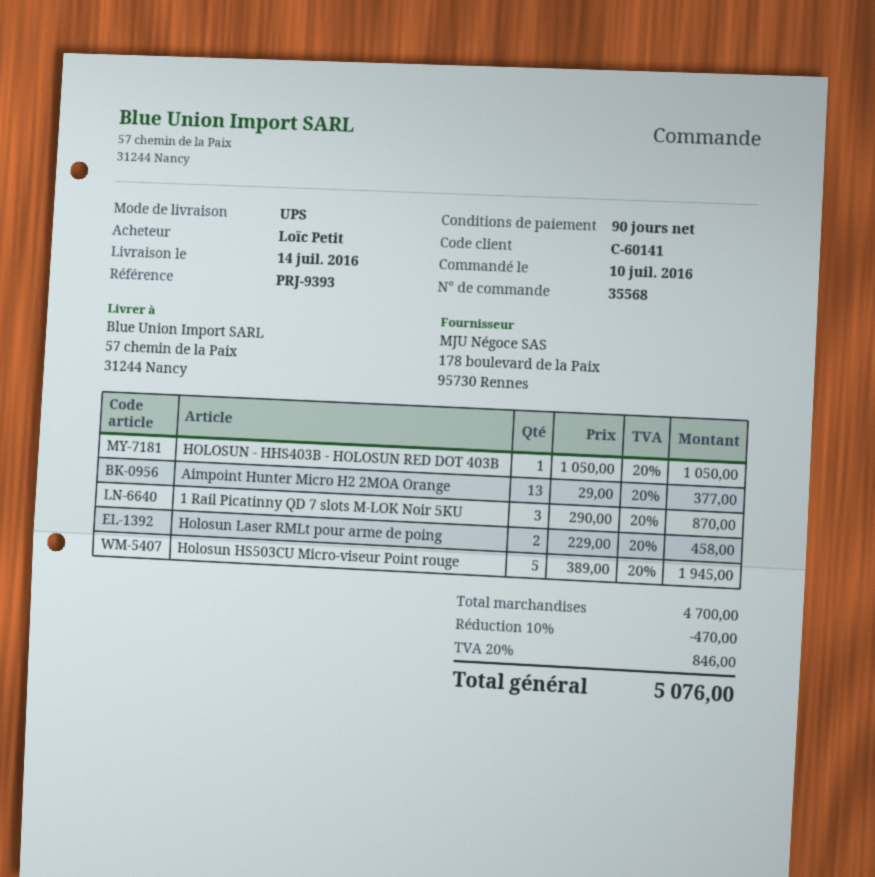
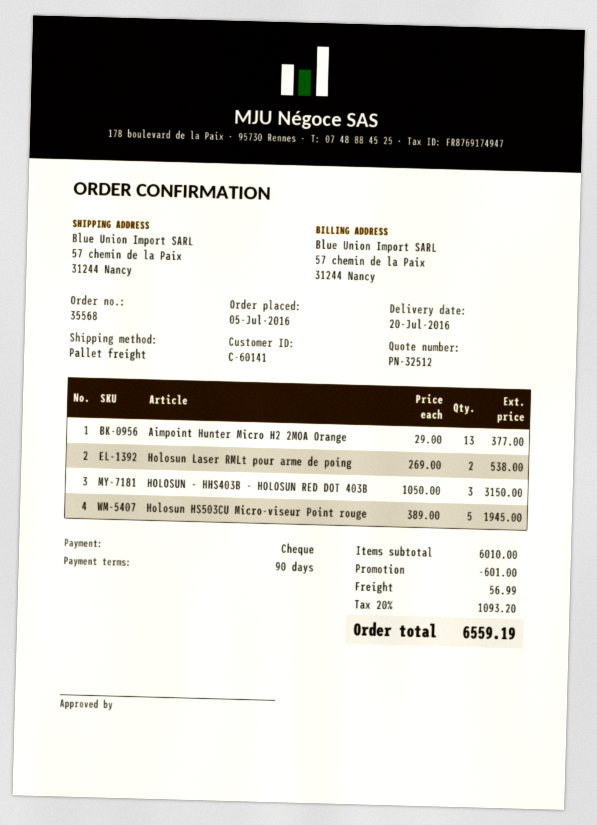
order date: 2016-07-10 -> 2016-07-05
delivery date: 2016-07-14 -> 2016-07-20
shipping method: UPS -> pallet freight
HOLOSUN - HHS403B - HOLOSUN RED DOT 403B: 1 x 1050.00 = 1050.00 -> 3 x 1050.00 = 3150.00
1 Rail Picatinny QD 7 slots M-LOK Noir 5KU: 3 x 290.00 = 870.00 -> none
Holosun Laser RMLt pour arme de poing: 2 x 229.00 = 458.00 -> 2 x 269.00 = 538.00
subtotal: 4700.00 -> 6010.00
discount: 470.00 -> 601.00
shipping: none -> 56.99
tax: 20% = 846.00 -> 20% = 1093.20
total: 5076.00 -> 6559.19

